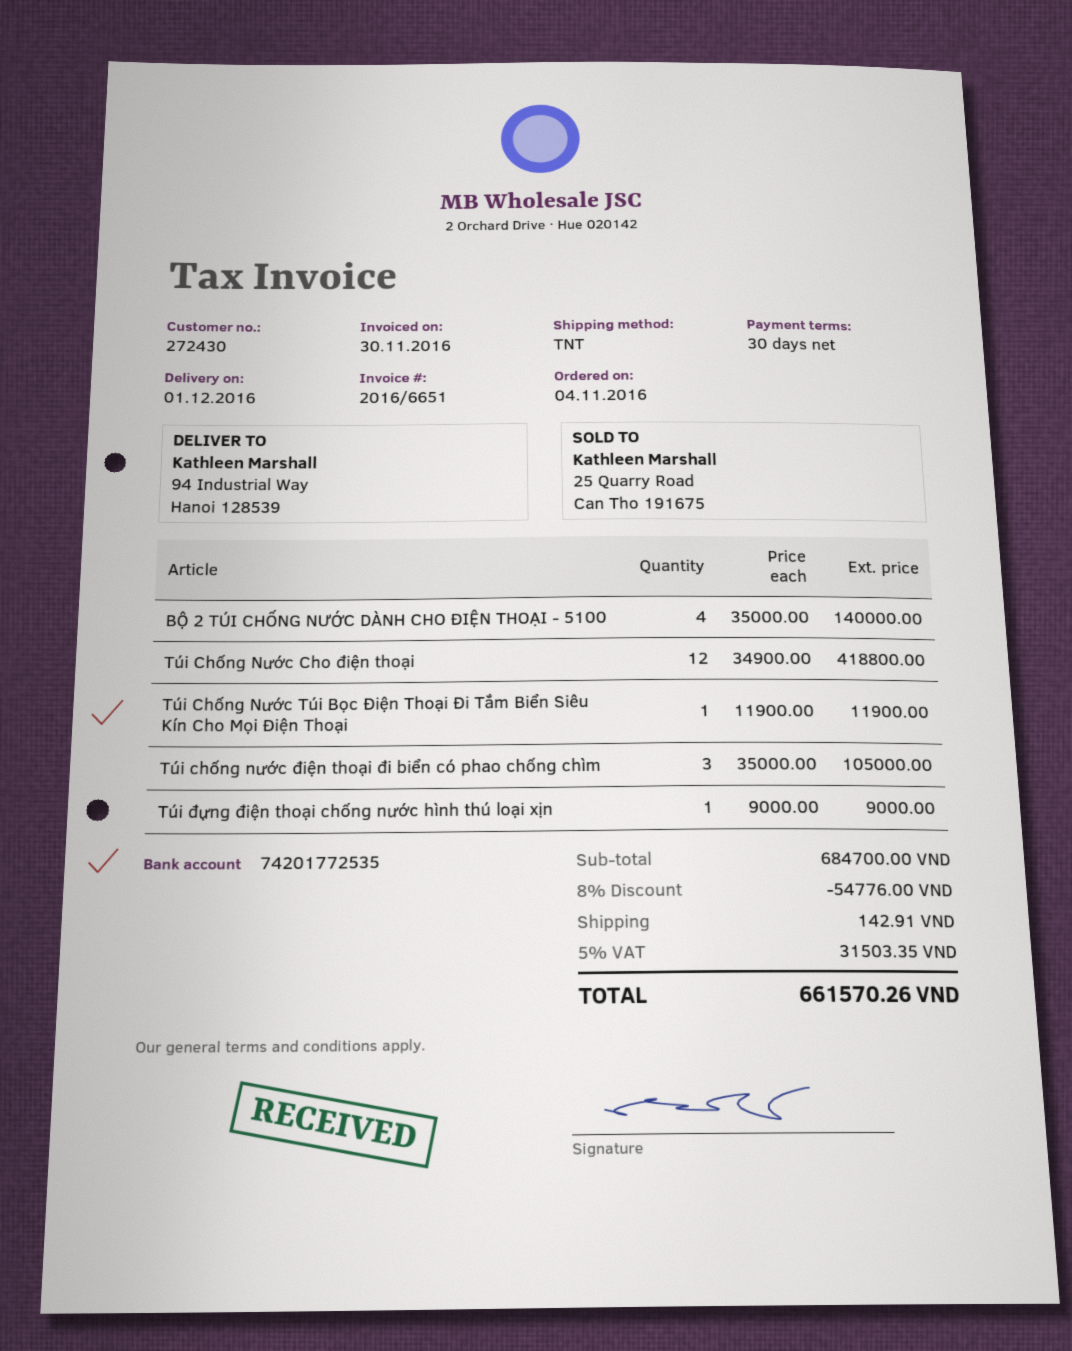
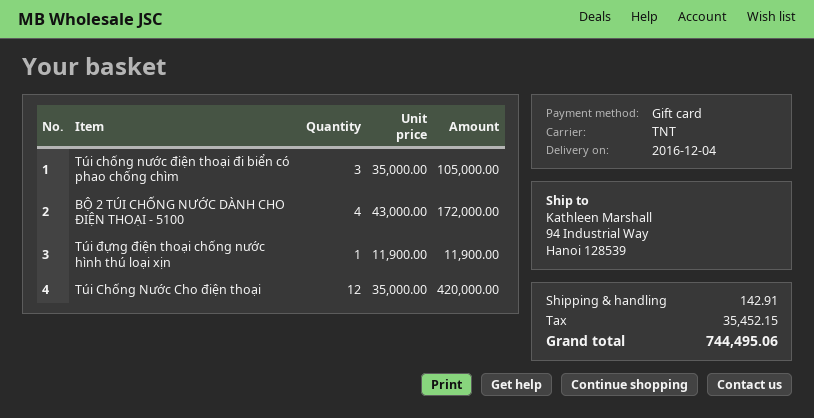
delivery date: 2016-12-01 -> 2016-12-04
BỘ 2 TÚI CHỐNG NƯỚC DÀNH CHO ĐIỆN THOẠI - 5100: 4 x 35000.00 = 140000.00 -> 4 x 43000.00 = 172000.00
Túi Chống Nước Cho điện thoại: 12 x 34900.00 = 418800.00 -> 12 x 35000.00 = 420000.00
Túi Chống Nước Túi Bọc Điện Thoại Đi Tắm Biển Siêu Kín Cho Mọi Điện Thoại: 1 x 11900.00 = 11900.00 -> none
Túi đựng điện thoại chống nước hình thú loại xịn: 1 x 9000.00 = 9000.00 -> 1 x 11900.00 = 11900.00
discount: 8% = 54776.00 -> none
tax: 31503.35 -> 35452.15
total: 661570.26 -> 744495.06

